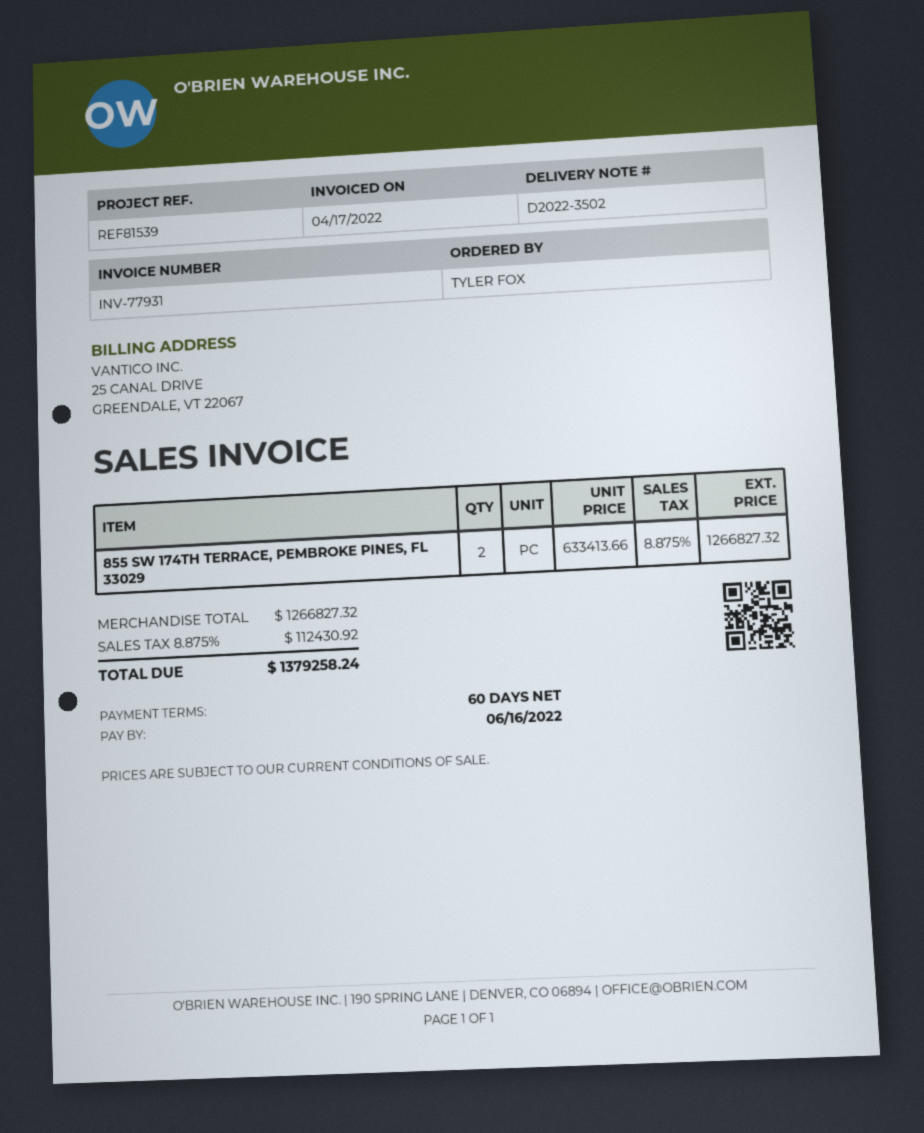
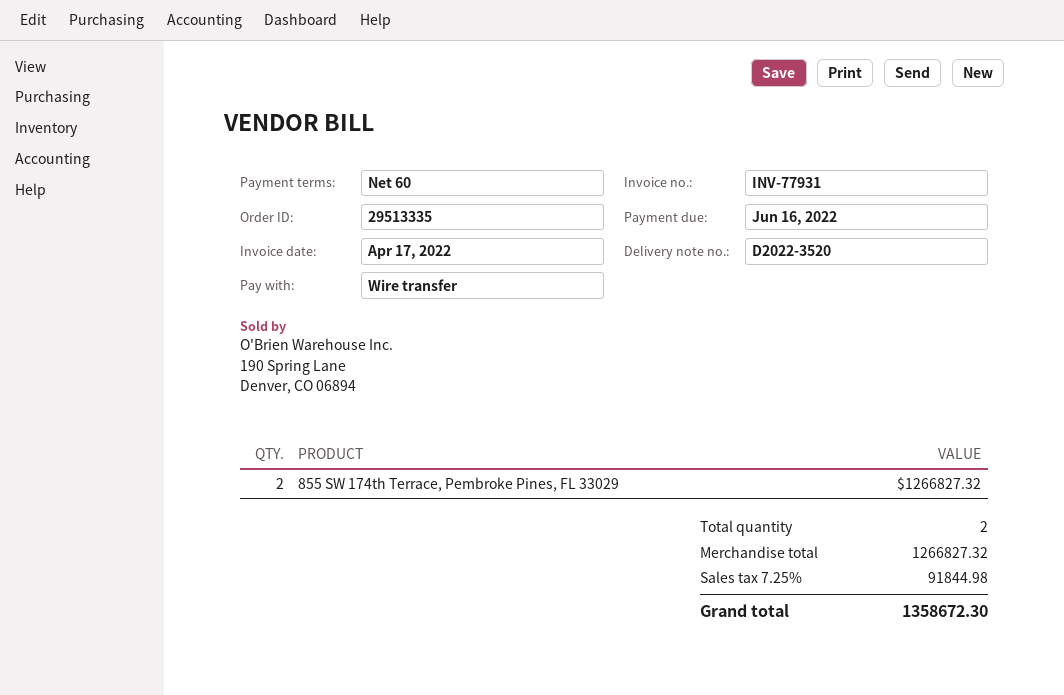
delivery note number: D2022-3502 -> D2022-3520
tax: 8.875% = 112430.92 -> 7.25% = 91844.98
total: 1379258.24 -> 1358672.30

